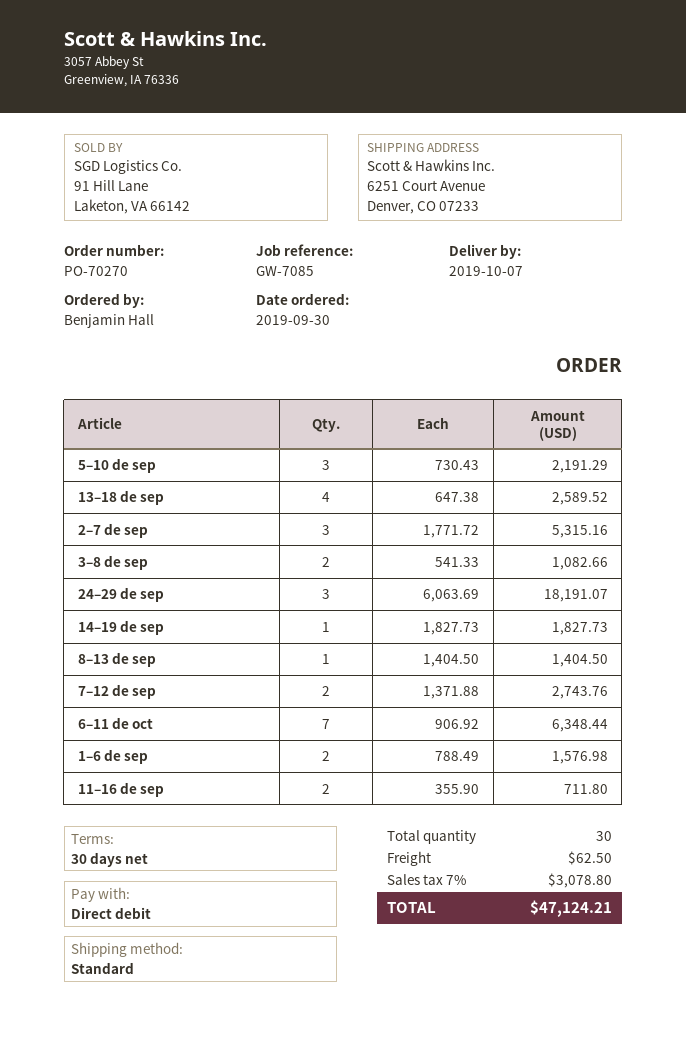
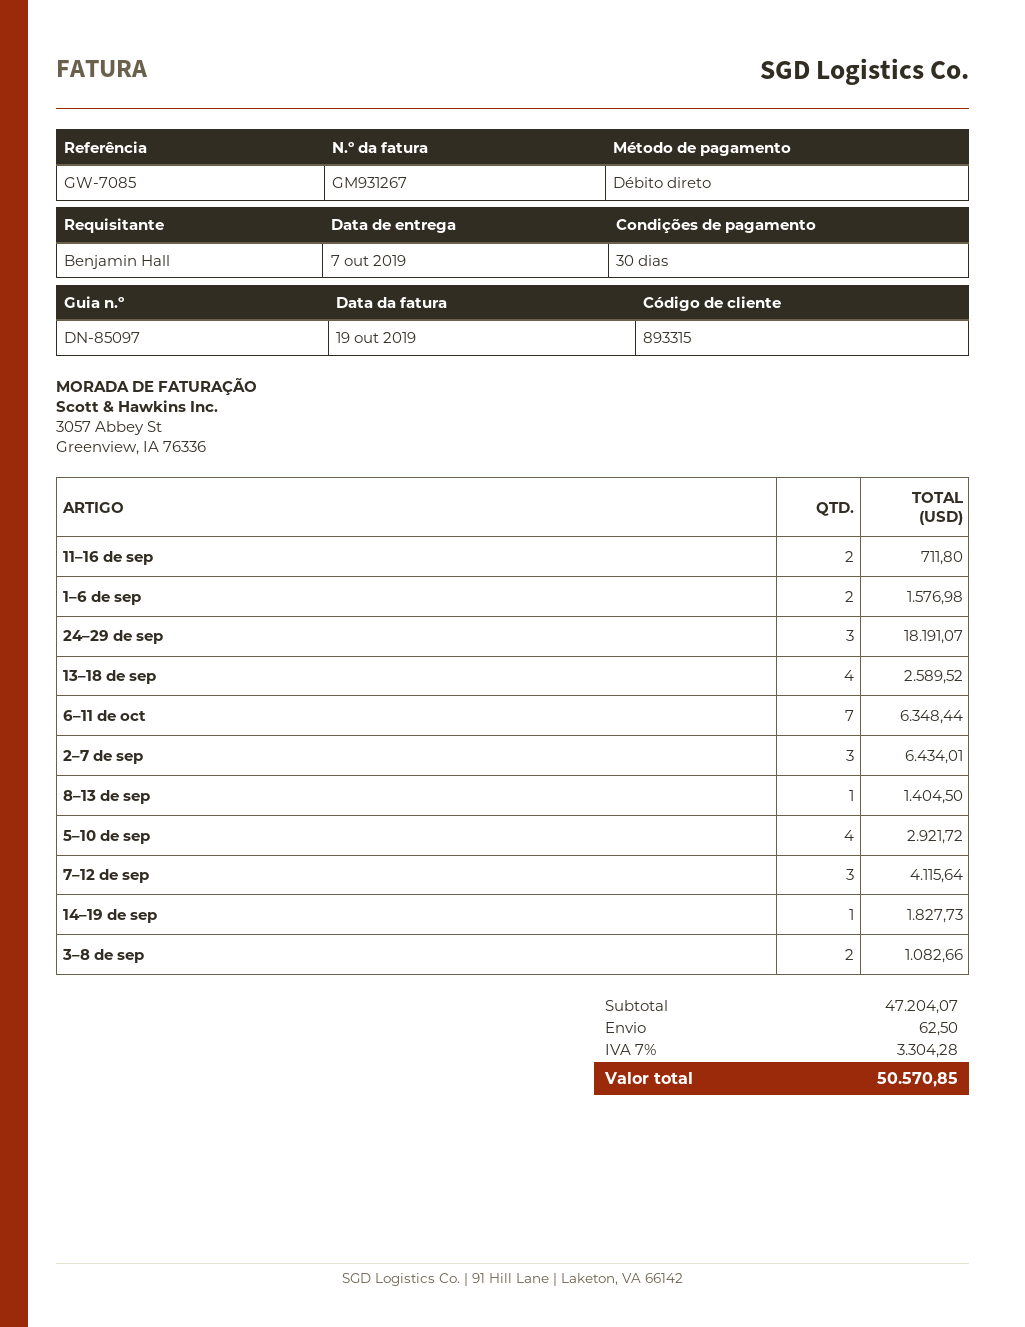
5–10 de sep: 3 for 2191.29 -> 4 for 2921.72
2–7 de sep: 3 for 5315.16 -> 3 for 6434.01
7–12 de sep: 2 for 2743.76 -> 3 for 4115.64
tax: 7% = 3078.80 -> 7% = 3304.28
total: 47124.21 -> 50570.85

